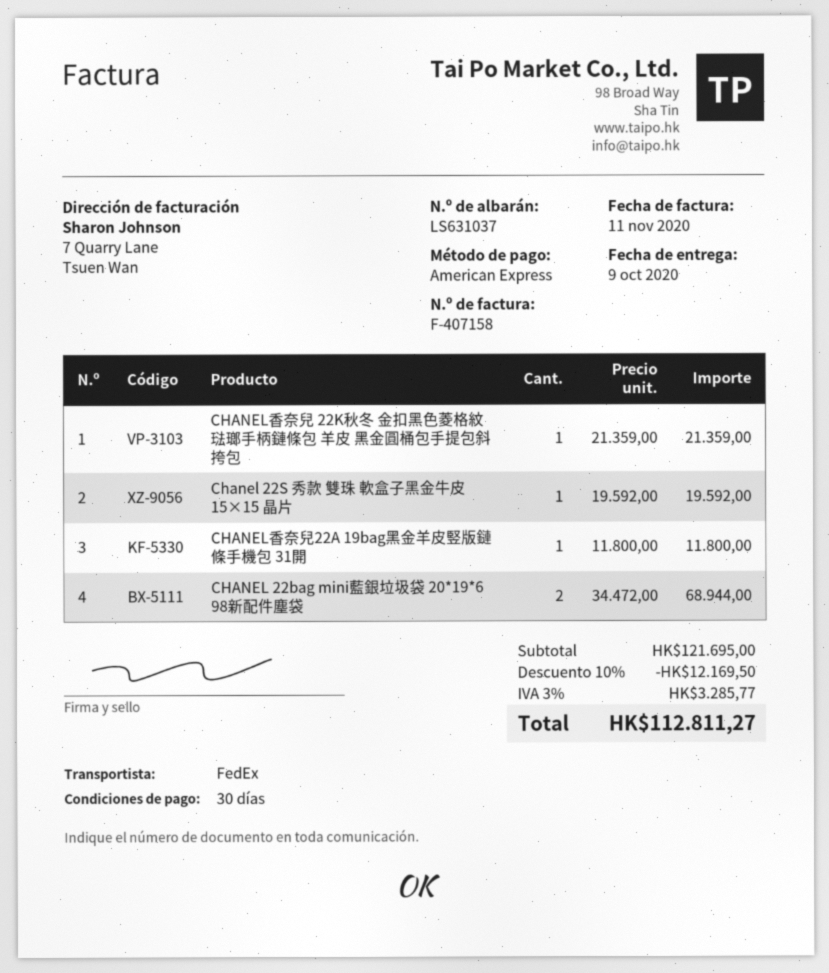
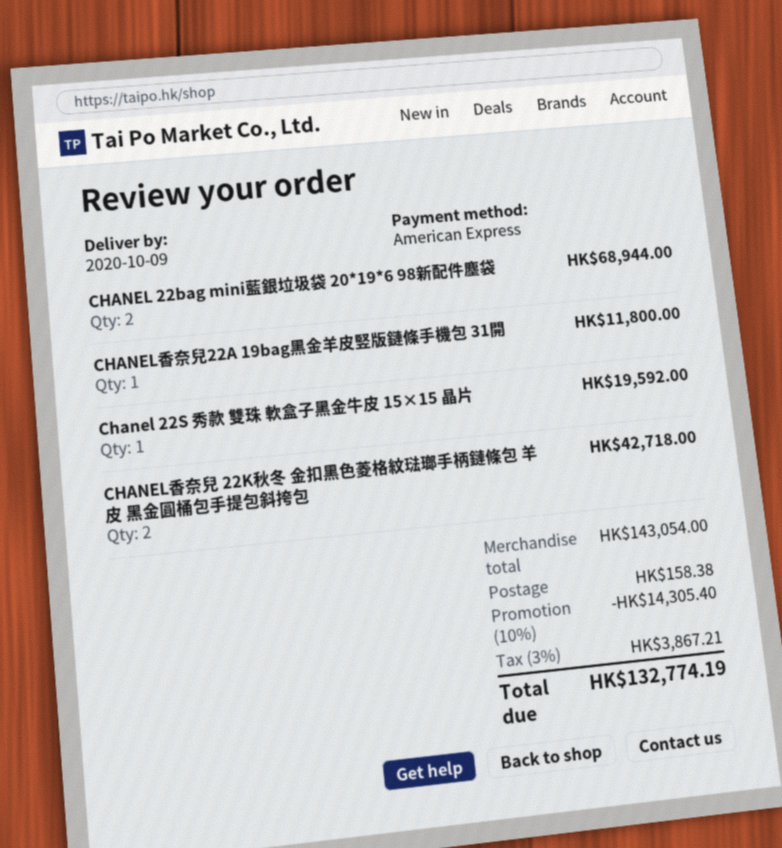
CHANEL香奈兒 22K秋冬 金扣黑色菱格紋琺瑯手柄鏈條包 羊皮 黑金圓桶包手提包斜挎包: 1 for 21359.00 -> 2 for 42718.00
subtotal: 121695.00 -> 143054.00
discount: 10% = 12169.50 -> 10% = 14305.40
shipping: none -> 158.38
tax: 3% = 3285.77 -> 3% = 3867.21
total: 112811.27 -> 132774.19

